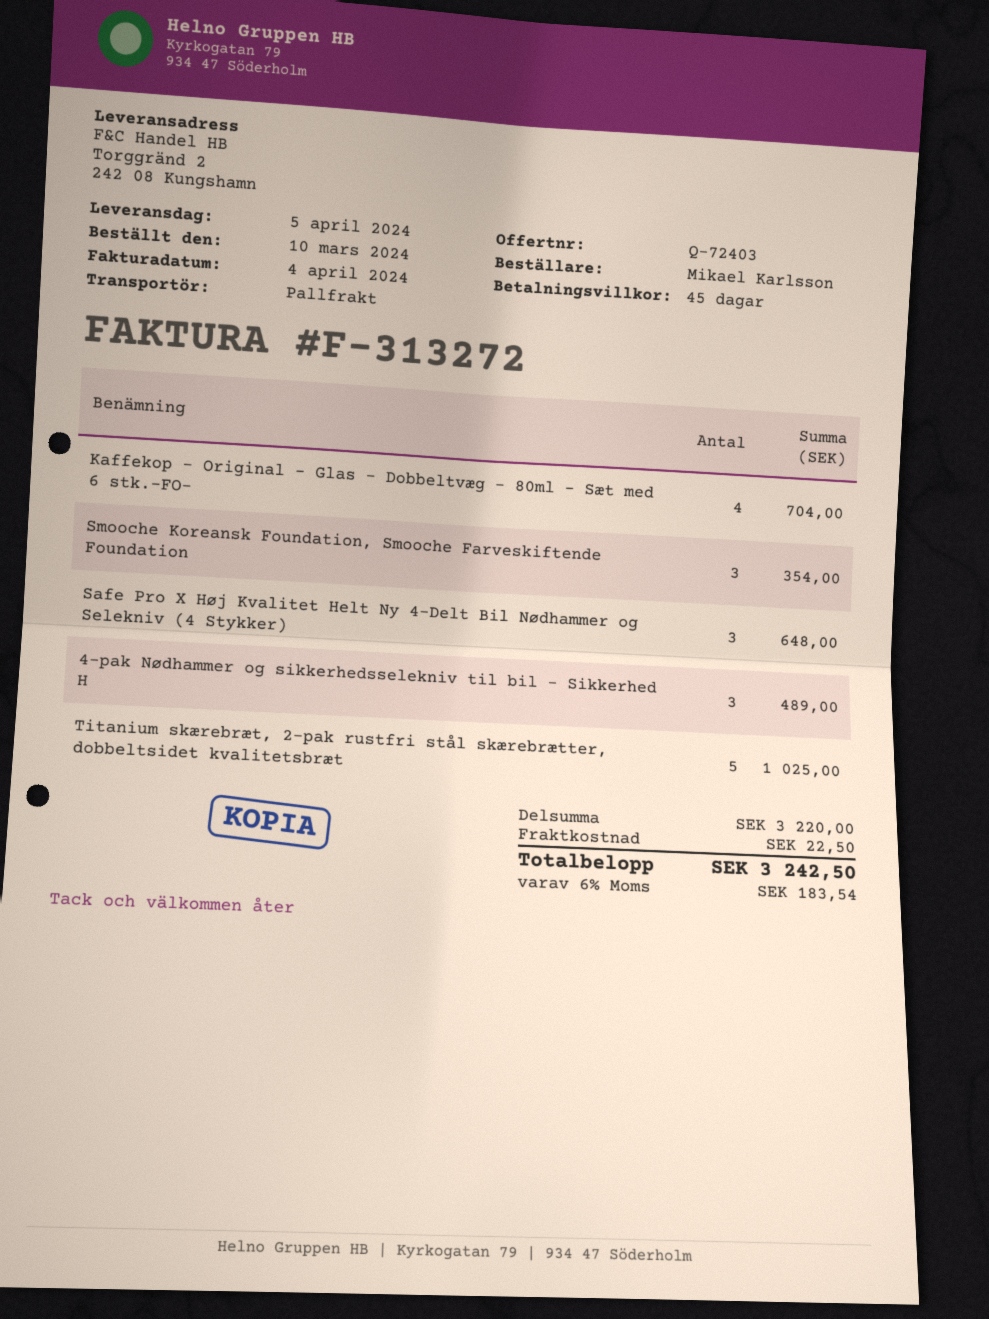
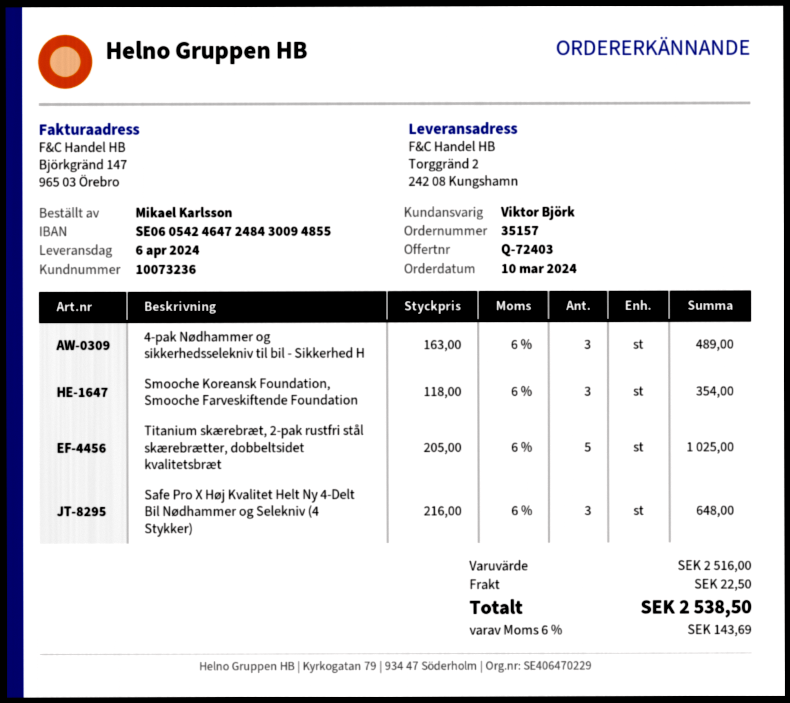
delivery date: 2024-04-05 -> 2024-04-06
Kaffekop - Original - Glas - Dobbeltvæg - 80ml - Sæt med 6 stk.-FO-: 4 for 704.00 -> none
subtotal: 3220.00 -> 2516.00
tax: 6% = 183.54 -> 6% = 143.69
total: 3242.50 -> 2538.50

